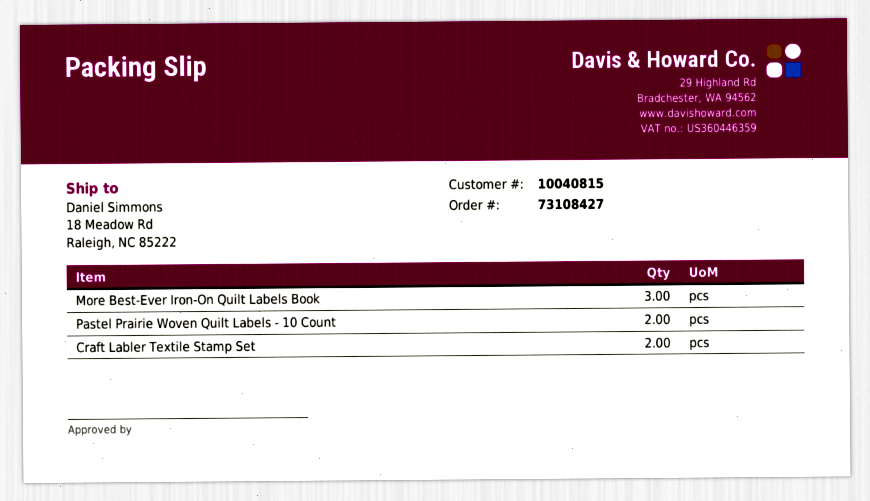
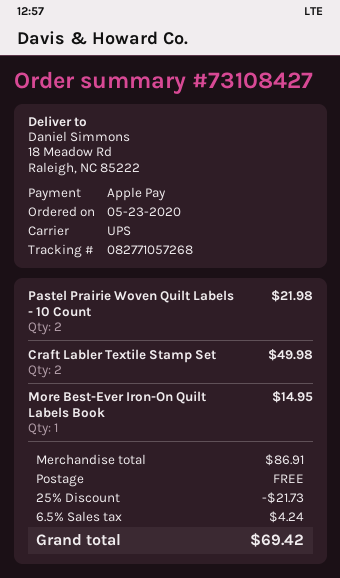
More Best-Ever Iron-On Quilt Labels Book: 3 -> 1

